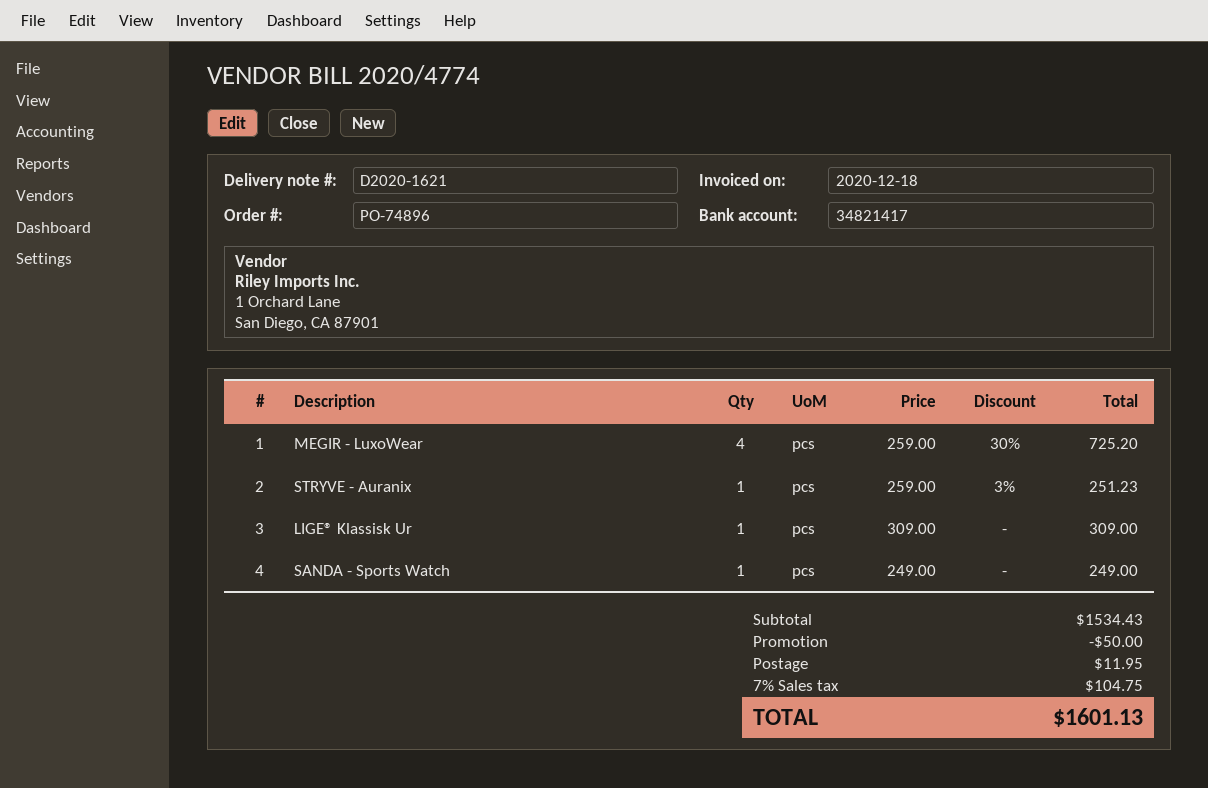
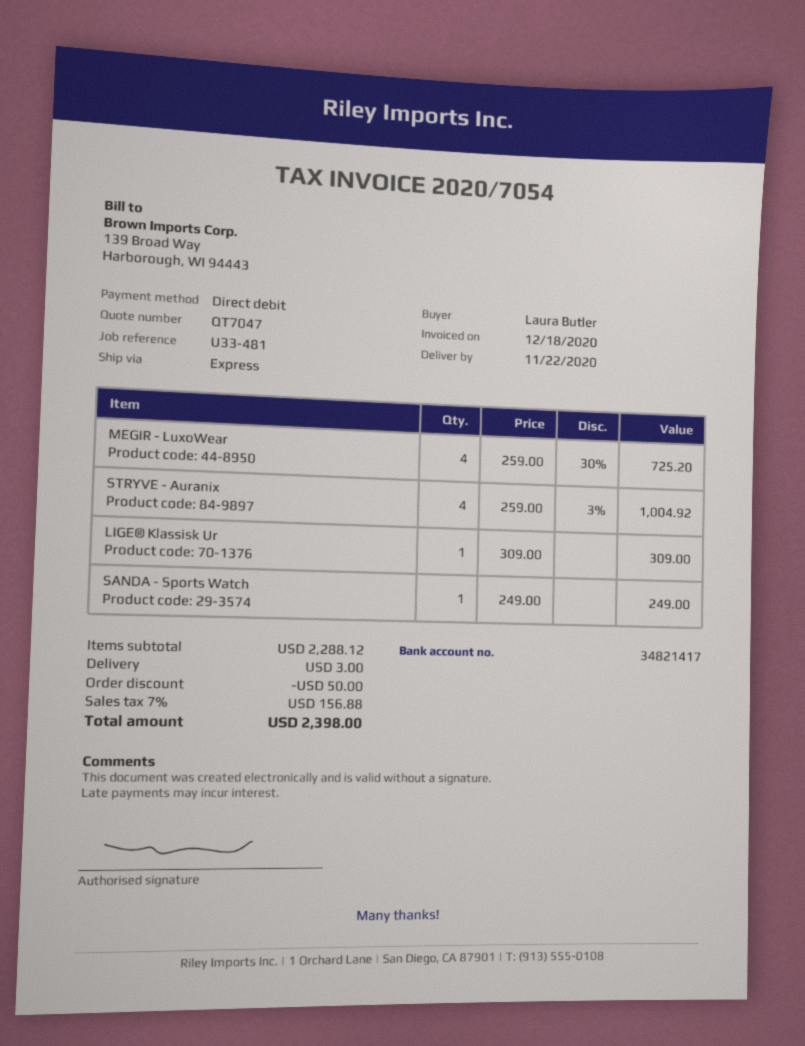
invoice number: 2020/4774 -> 2020/7054
STRYVE - Auranix: 1 x 259.00 - 3% = 251.23 -> 4 x 259.00 - 3% = 1004.92
subtotal: 1534.43 -> 2288.12
shipping: 11.95 -> 3.00
tax: 7% = 104.75 -> 7% = 156.88
total: 1601.13 -> 2398.00

